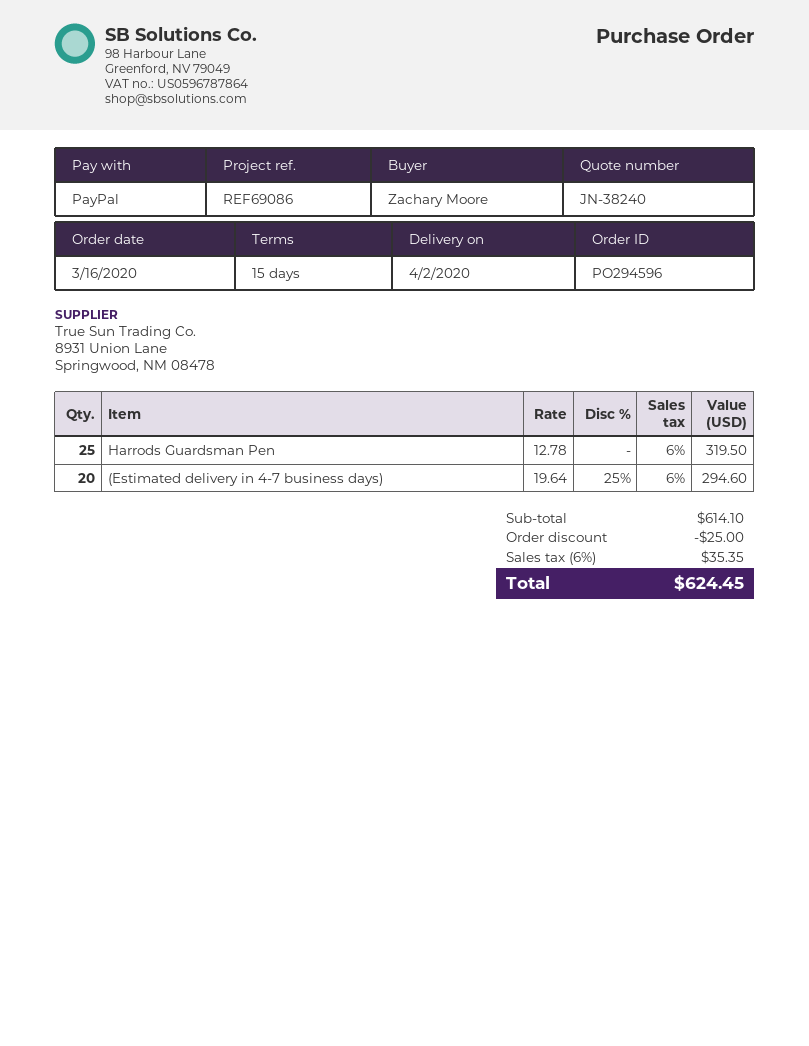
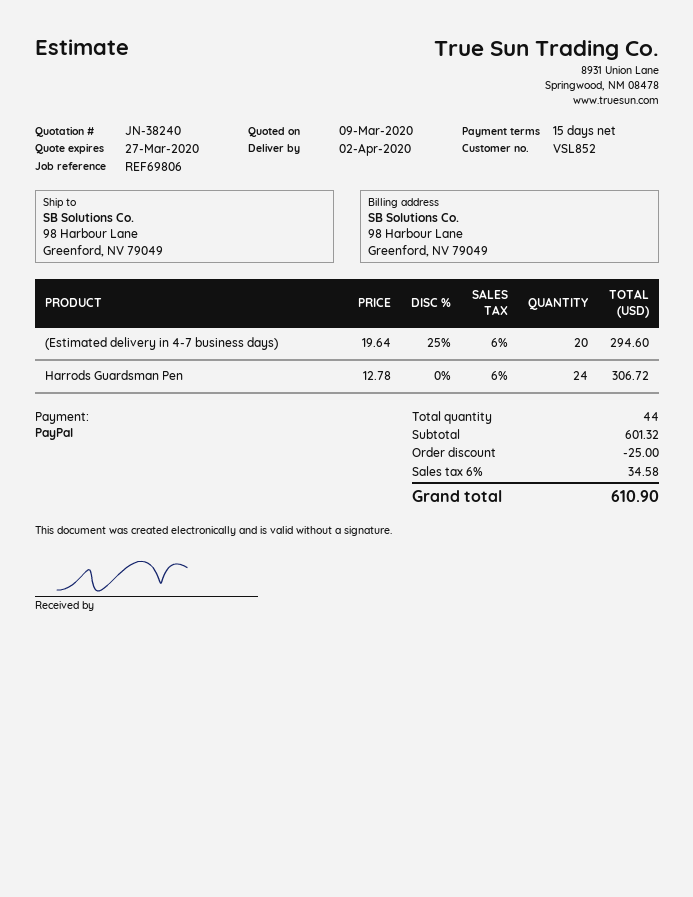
reference: REF69086 -> REF69806
Harrods Guardsman Pen: 25 x 12.78 = 319.50 -> 24 x 12.78 = 306.72
subtotal: 614.10 -> 601.32
tax: 6% = 35.35 -> 6% = 34.58
total: 624.45 -> 610.90

